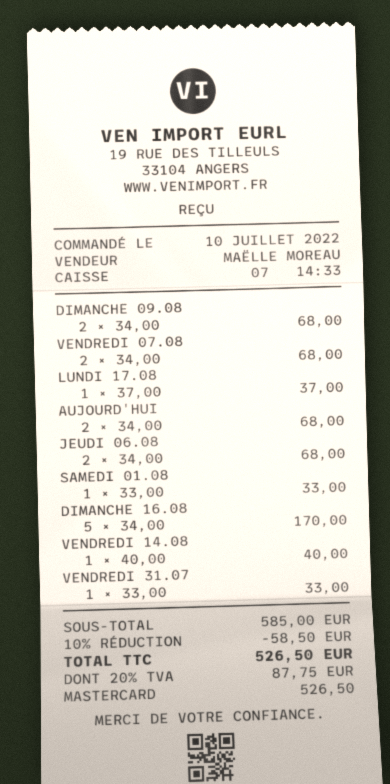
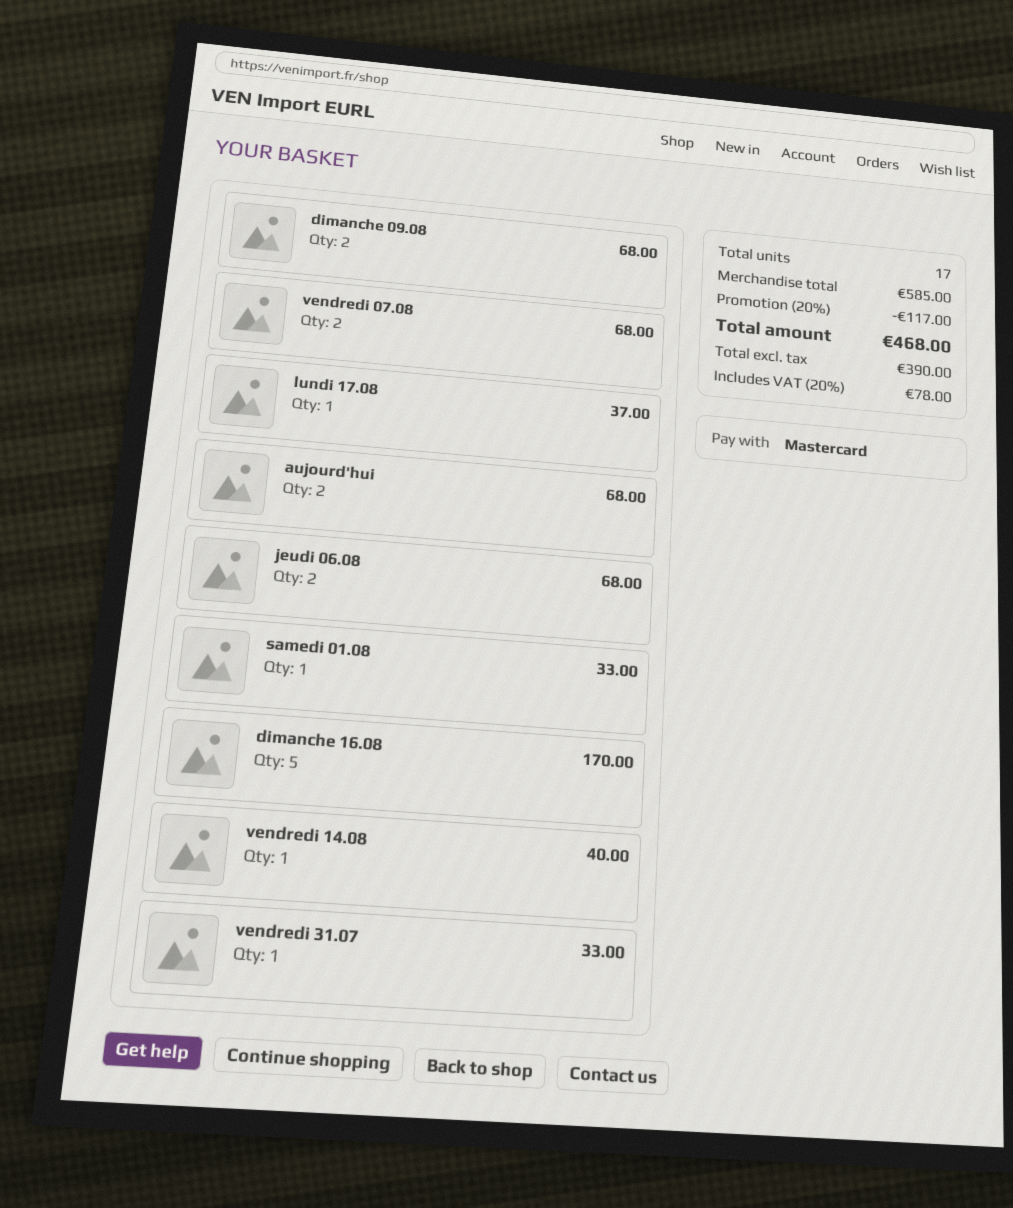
discount: 10% = 58.50 -> 20% = 117.00
tax: 20% = 87.75 -> 20% = 78.00
total: 526.50 -> 468.00

